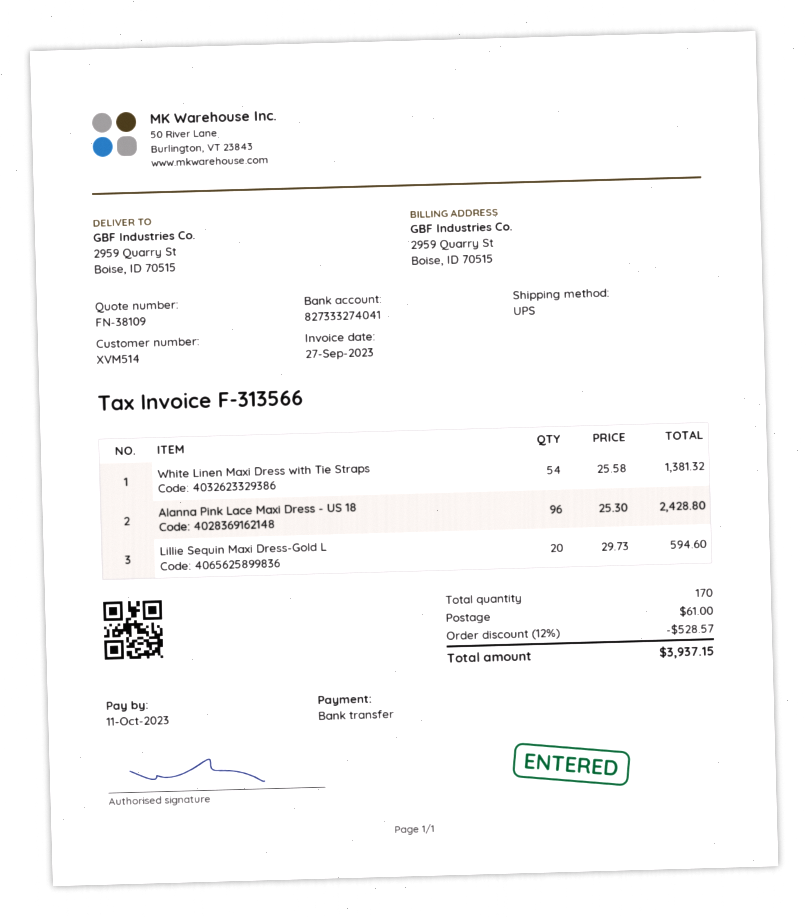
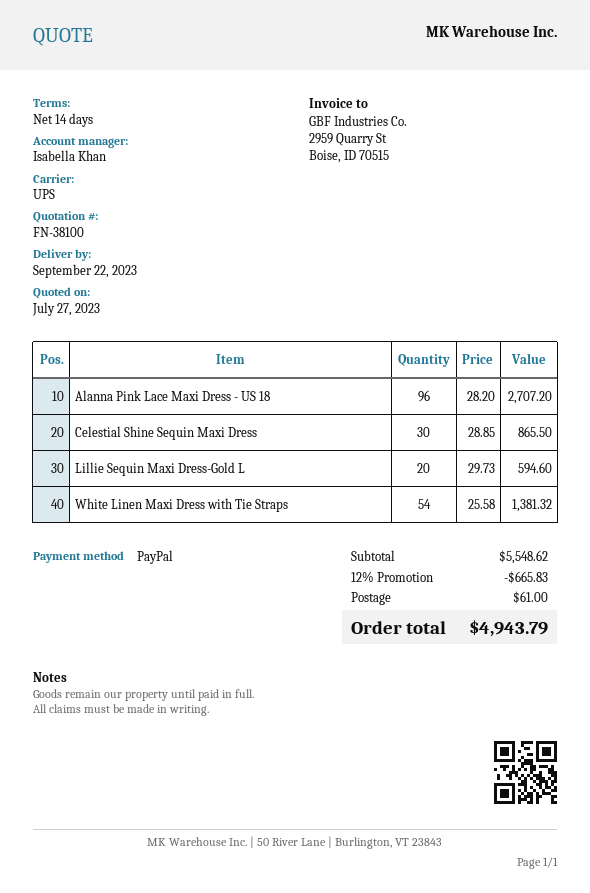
quote number: FN-38109 -> FN-38100
payment method: bank transfer -> PayPal
Alanna Pink Lace Maxi Dress - US 18: 96 x 25.30 = 2428.80 -> 96 x 28.20 = 2707.20
Celestial Shine Sequin Maxi Dress: none -> 30 x 28.85 = 865.50
discount: 12% = 528.57 -> 12% = 665.83
total: 3937.15 -> 4943.79

